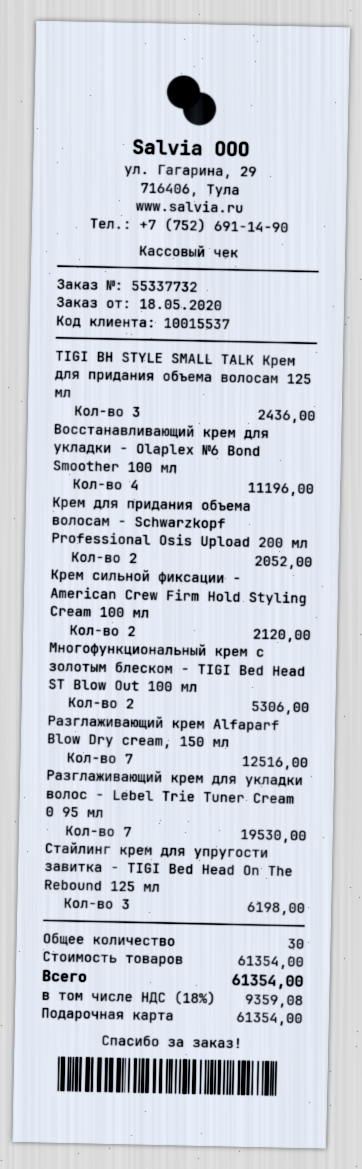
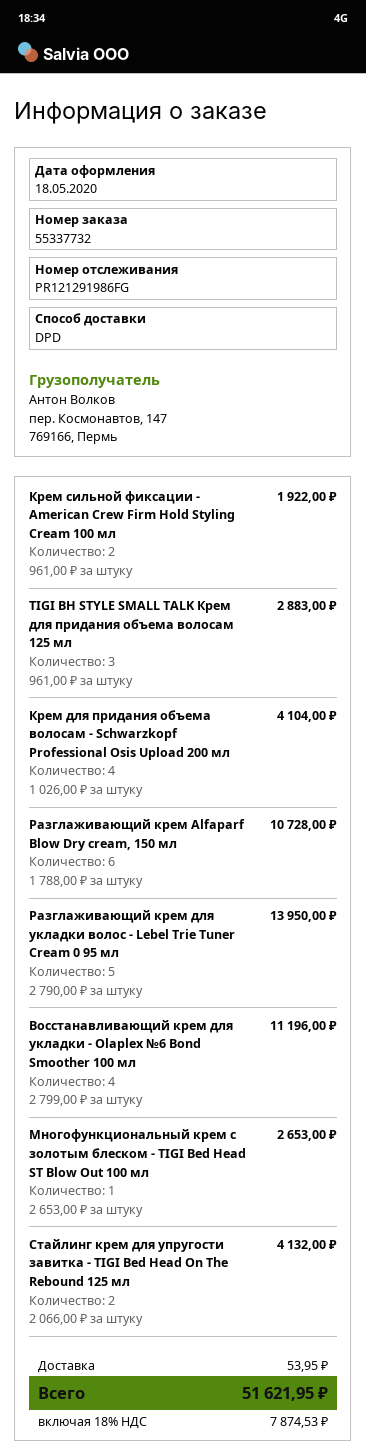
TIGI BH STYLE SMALL TALK Крем для придания объема волосам 125 мл: 3 for 2436.00 -> 3 for 2883.00
Крем для придания объема волосам - Schwarzkopf Professional Osis Upload 200 мл: 2 for 2052.00 -> 4 for 4104.00
Крем сильной фиксации - American Crew Firm Hold Styling Cream 100 мл: 2 for 2120.00 -> 2 for 1922.00
Многофункциональный крем с золотым блеском - TIGI Bed Head ST Blow Out 100 мл: 2 for 5306.00 -> 1 for 2653.00
Разглаживающий крем Alfaparf Blow Dry cream, 150 мл: 7 for 12516.00 -> 6 for 10728.00
Разглаживающий крем для укладки волос - Lebel Trie Tuner Cream 0 95 мл: 7 for 19530.00 -> 5 for 13950.00
Стайлинг крем для упругости завитка - TIGI Bed Head On The Rebound 125 мл: 3 for 6198.00 -> 2 for 4132.00
shipping: none -> 53.95
tax: 18% = 9359.08 -> 18% = 7874.53
total: 61354.00 -> 51621.95

